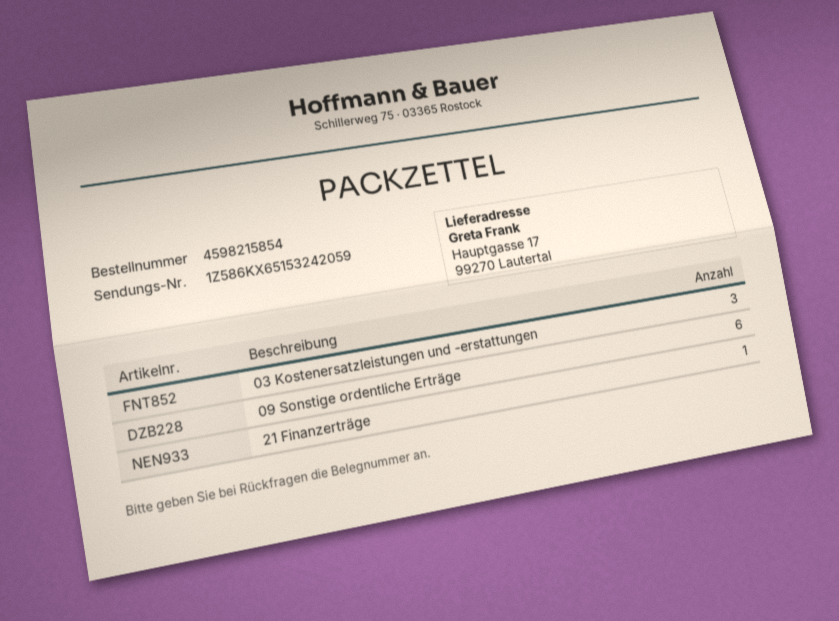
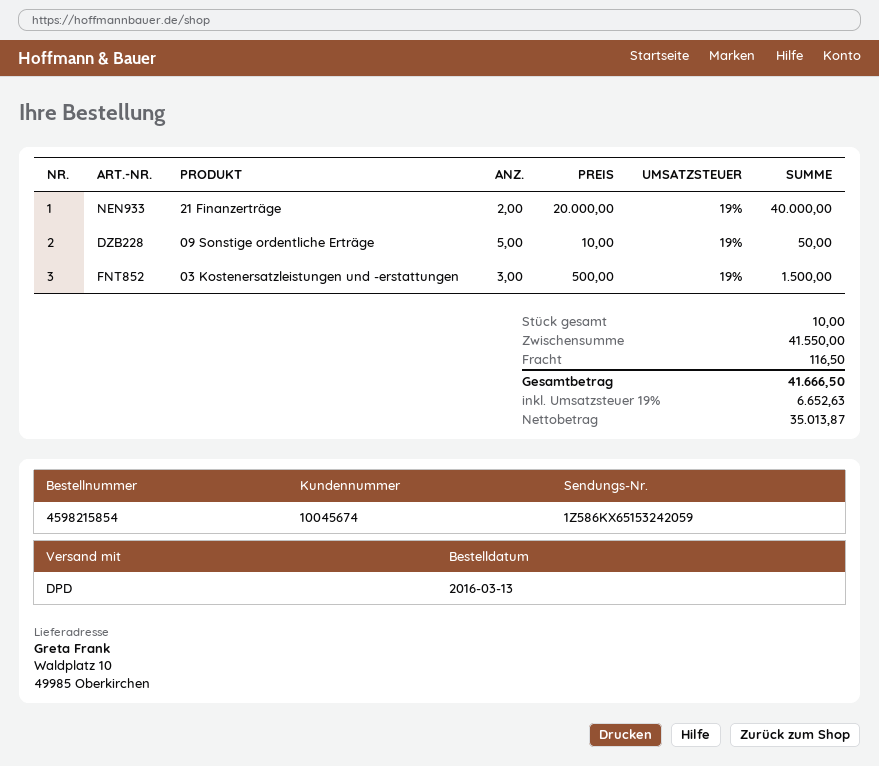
ship to: Hauptgasse 17, 99270 Lautertal -> Waldplatz 10, 49985 Oberkirchen
09 Sonstige ordentliche Erträge: 6 -> 5
21 Finanzerträge: 1 -> 2

